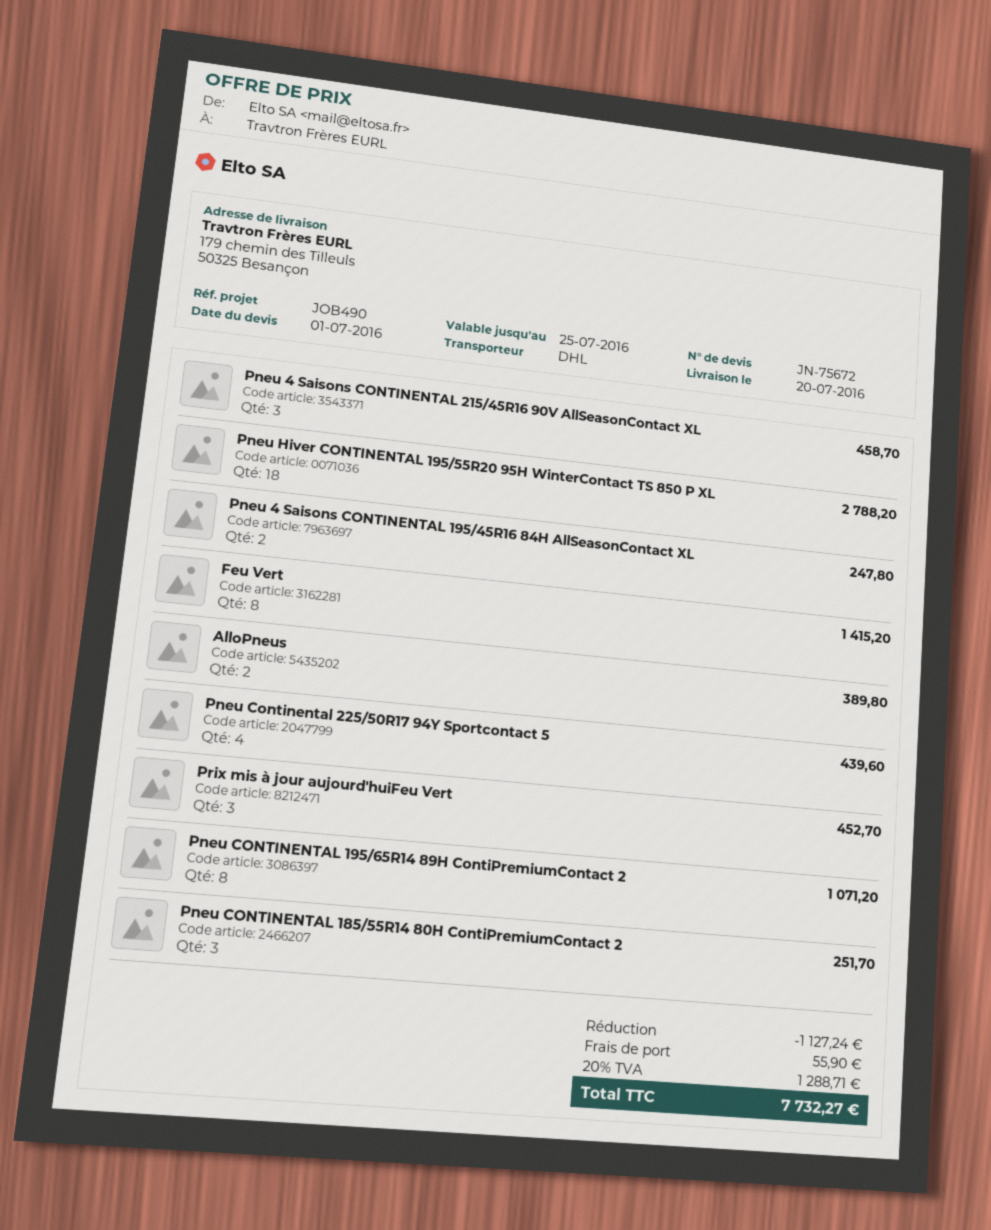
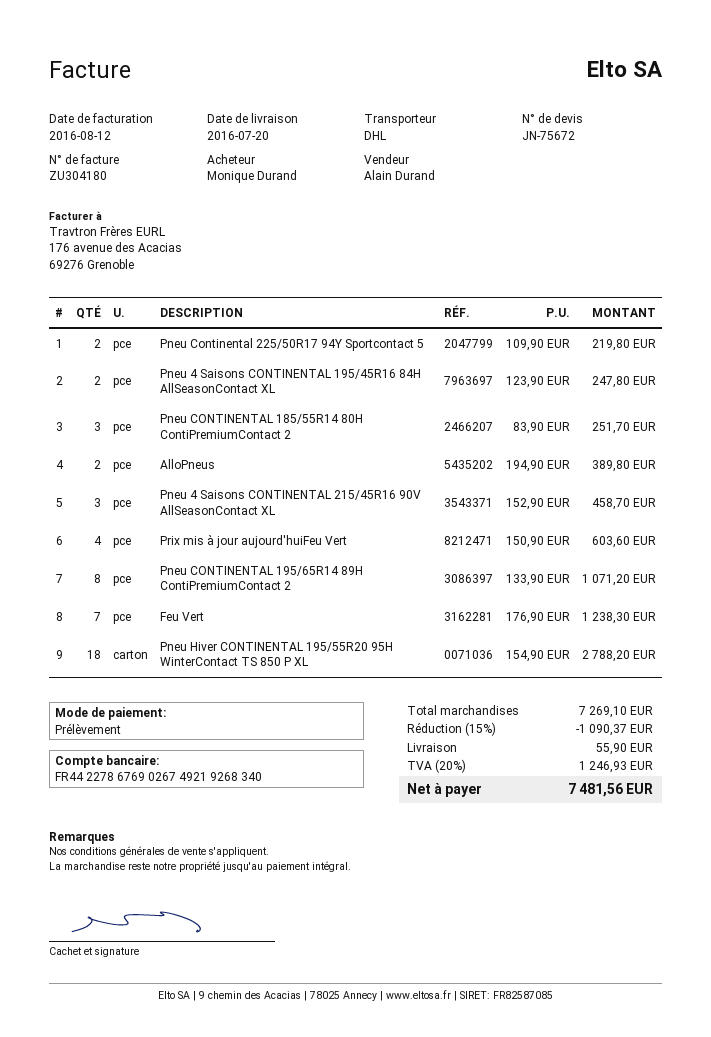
Feu Vert: 8 for 1415.20 -> 7 for 1238.30
Pneu Continental 225/50R17 94Y Sportcontact 5: 4 for 439.60 -> 2 for 219.80
Prix mis à jour aujourd'huiFeu Vert: 3 for 452.70 -> 4 for 603.60
discount: 1127.24 -> 1090.37
tax: 20% = 1288.71 -> 20% = 1246.93
total: 7732.27 -> 7481.56

